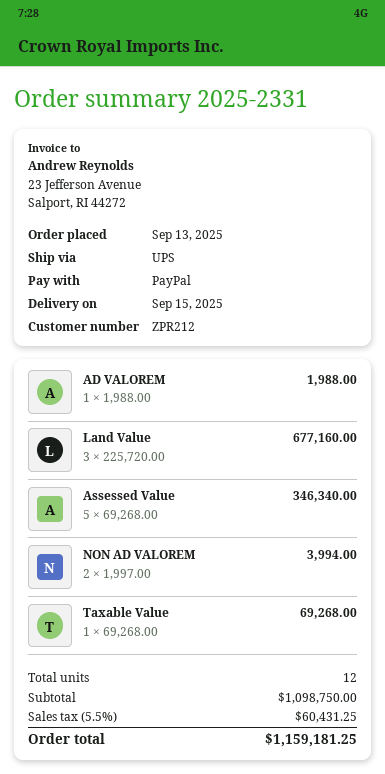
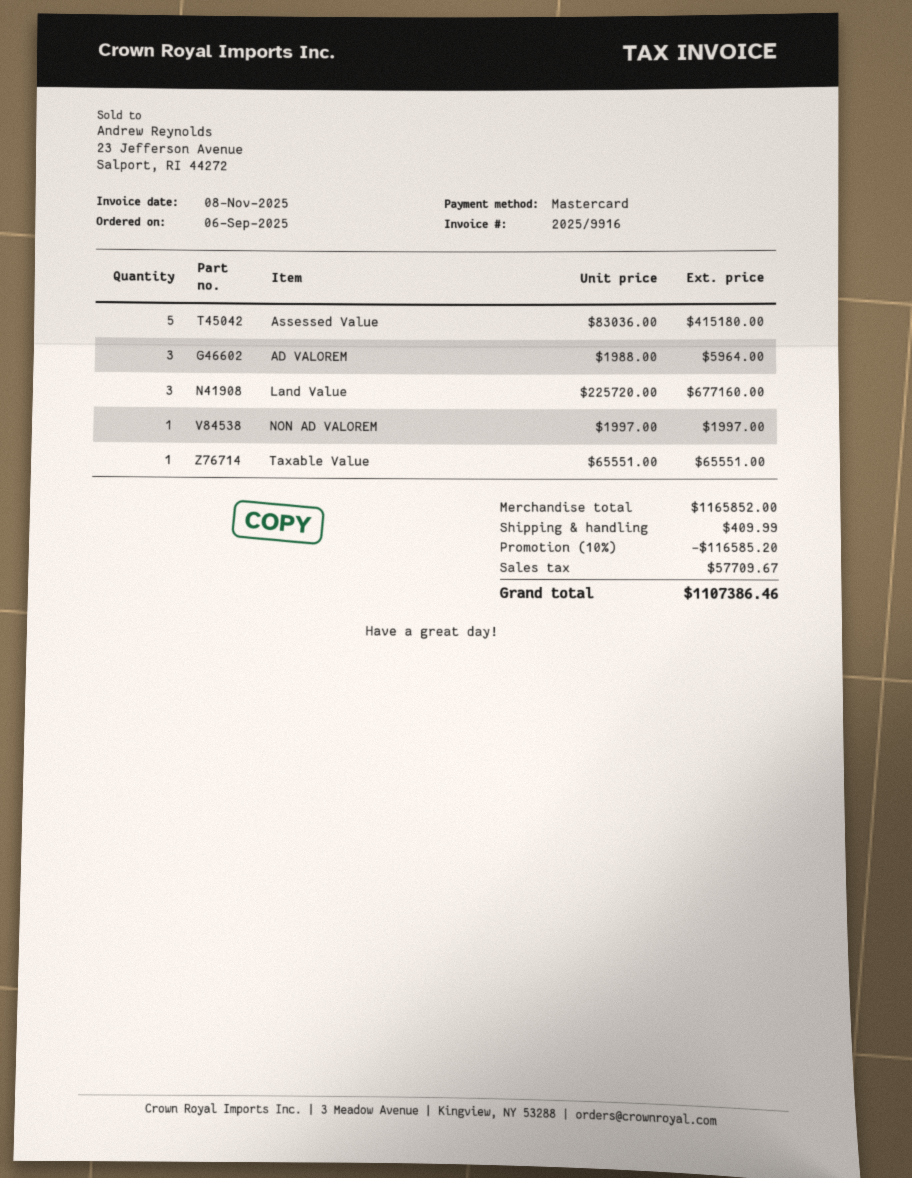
order date: 2025-09-13 -> 2025-09-06
payment method: PayPal -> Mastercard
AD VALOREM: 1 x 1988.00 = 1988.00 -> 3 x 1988.00 = 5964.00
Assessed Value: 5 x 69268.00 = 346340.00 -> 5 x 83036.00 = 415180.00
NON AD VALOREM: 2 x 1997.00 = 3994.00 -> 1 x 1997.00 = 1997.00
Taxable Value: 1 x 69268.00 = 69268.00 -> 1 x 65551.00 = 65551.00
subtotal: 1098750.00 -> 1165852.00
discount: none -> 10% = 116585.20
shipping: none -> 409.99
tax: 60431.25 -> 57709.67
total: 1159181.25 -> 1107386.46

